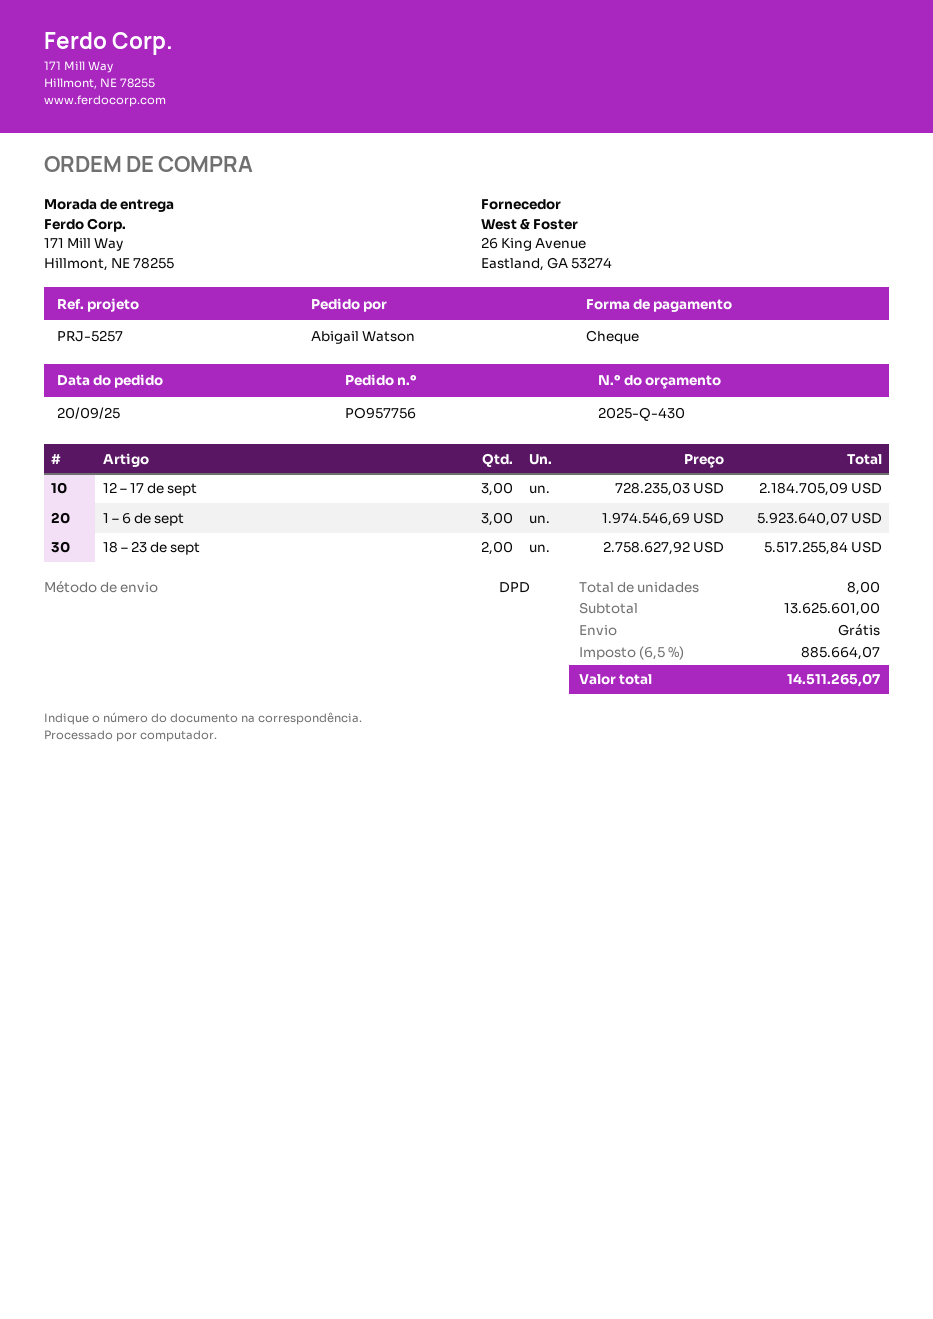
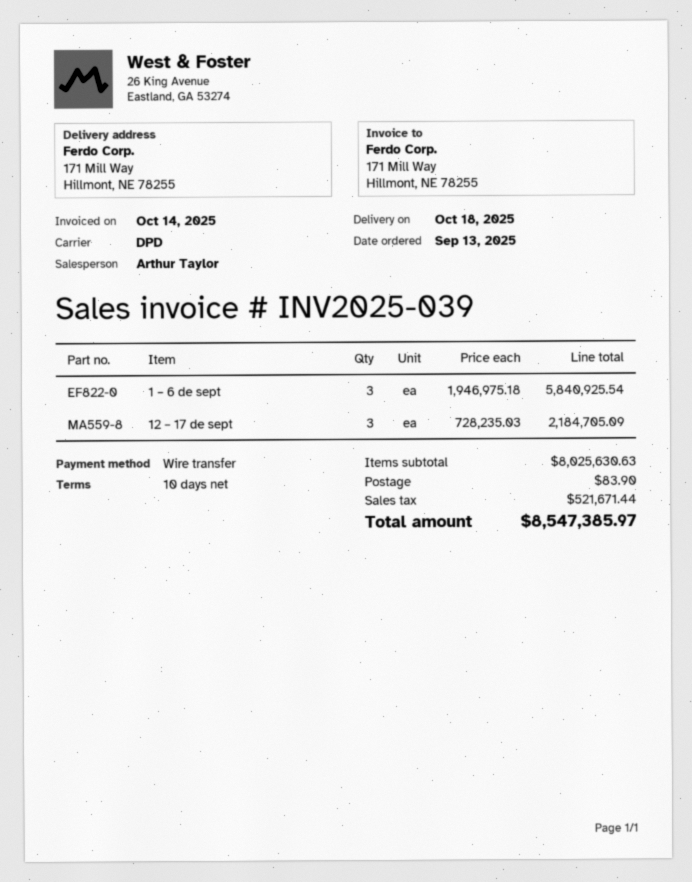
order date: 2025-09-20 -> 2025-09-13
payment method: cheque -> bank transfer
1 – 6 de sept: 3 x 1974546.69 = 5923640.07 -> 3 x 1946975.18 = 5840925.54
18 – 23 de sept: 2 x 2758627.92 = 5517255.84 -> none
subtotal: 13625601.00 -> 8025630.63
shipping: 0.00 -> 83.90
tax: 885664.07 -> 521671.44
total: 14511265.07 -> 8547385.97

